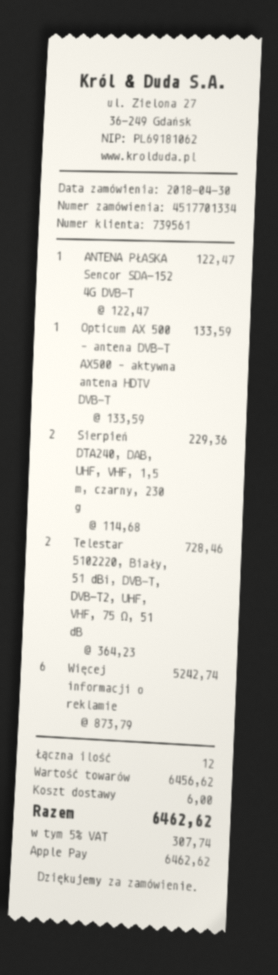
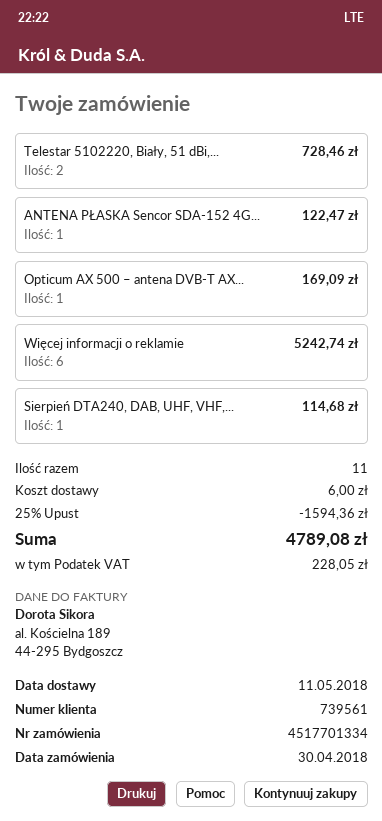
Opticum AX 500 – antena DVB-T AX500 – aktywna antena HDTV DVB-T: 1 for 133.59 -> 1 for 169.09
Sierpień DTA240, DAB, UHF, VHF, 1,5 m, czarny, 230 g: 2 for 229.36 -> 1 for 114.68
total quantity: 12 -> 11
discount: none -> 25% = 1594.36
tax: 307.74 -> 228.05
total: 6462.62 -> 4789.08

